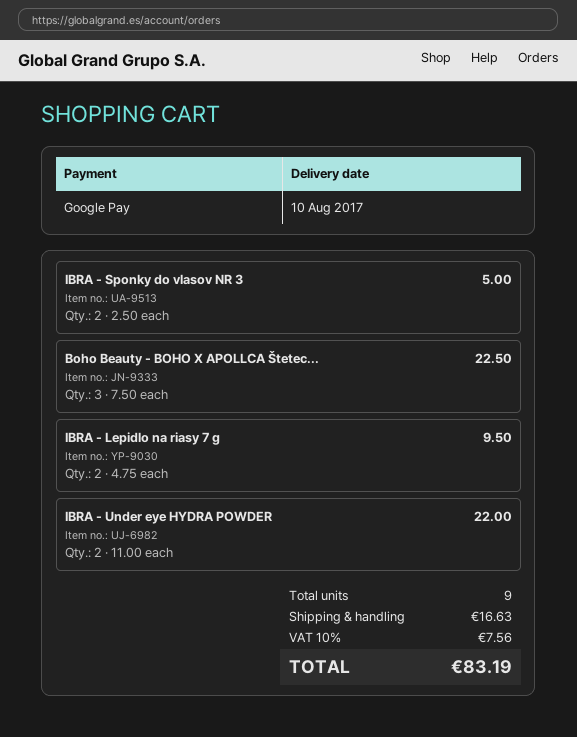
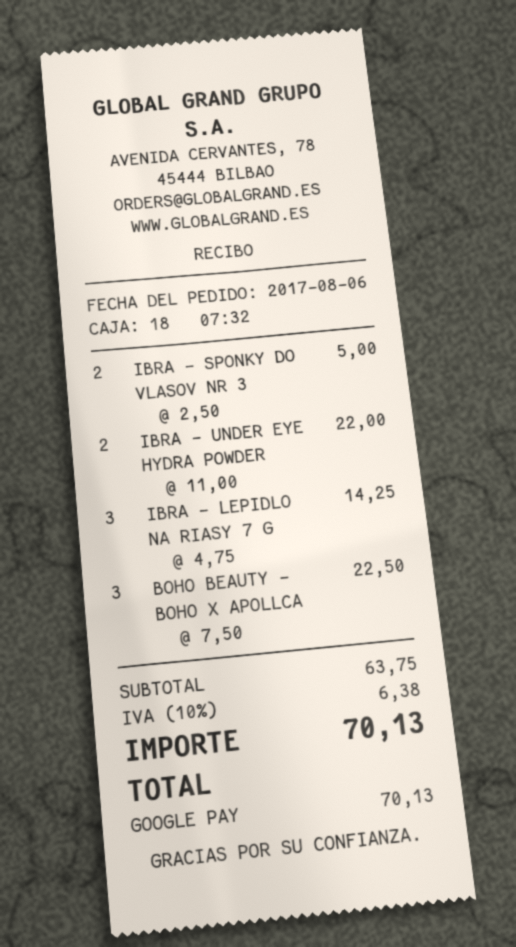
IBRA - Lepidlo na riasy 7 g: 2 x 4.75 = 9.50 -> 3 x 4.75 = 14.25
shipping: 16.63 -> none
tax: 10% = 7.56 -> 10% = 6.38
total: 83.19 -> 70.13

